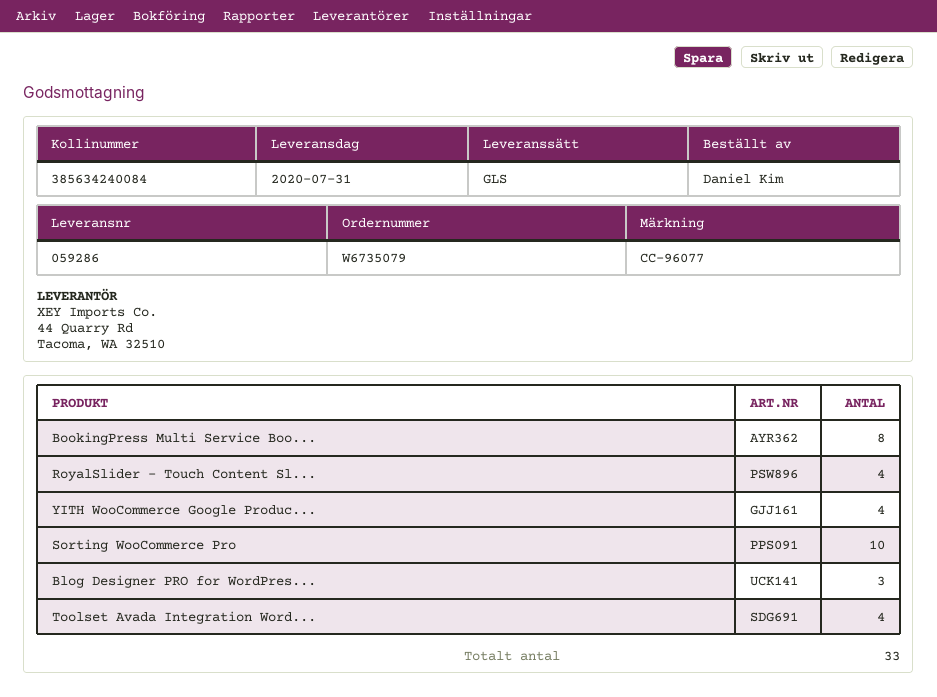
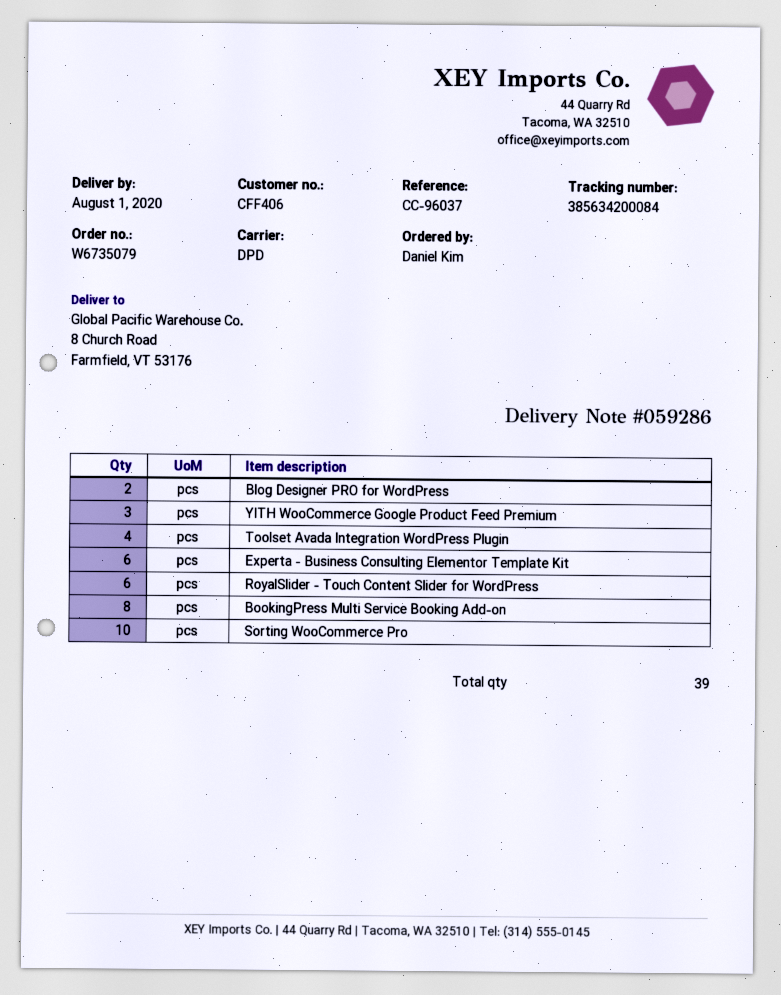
delivery date: 2020-07-31 -> 2020-08-01
reference: CC-96077 -> CC-96037
shipping method: GLS -> DPD
tracking number: 385634240084 -> 385634200084
RoyalSlider - Touch Content Sl...: 4 -> 6
YITH WooCommerce Google Produc...: 4 -> 3
Blog Designer PRO for WordPres...: 3 -> 2
Experta - Business Consulting Elementor Template Kit: none -> 6
total quantity: 33 -> 39

